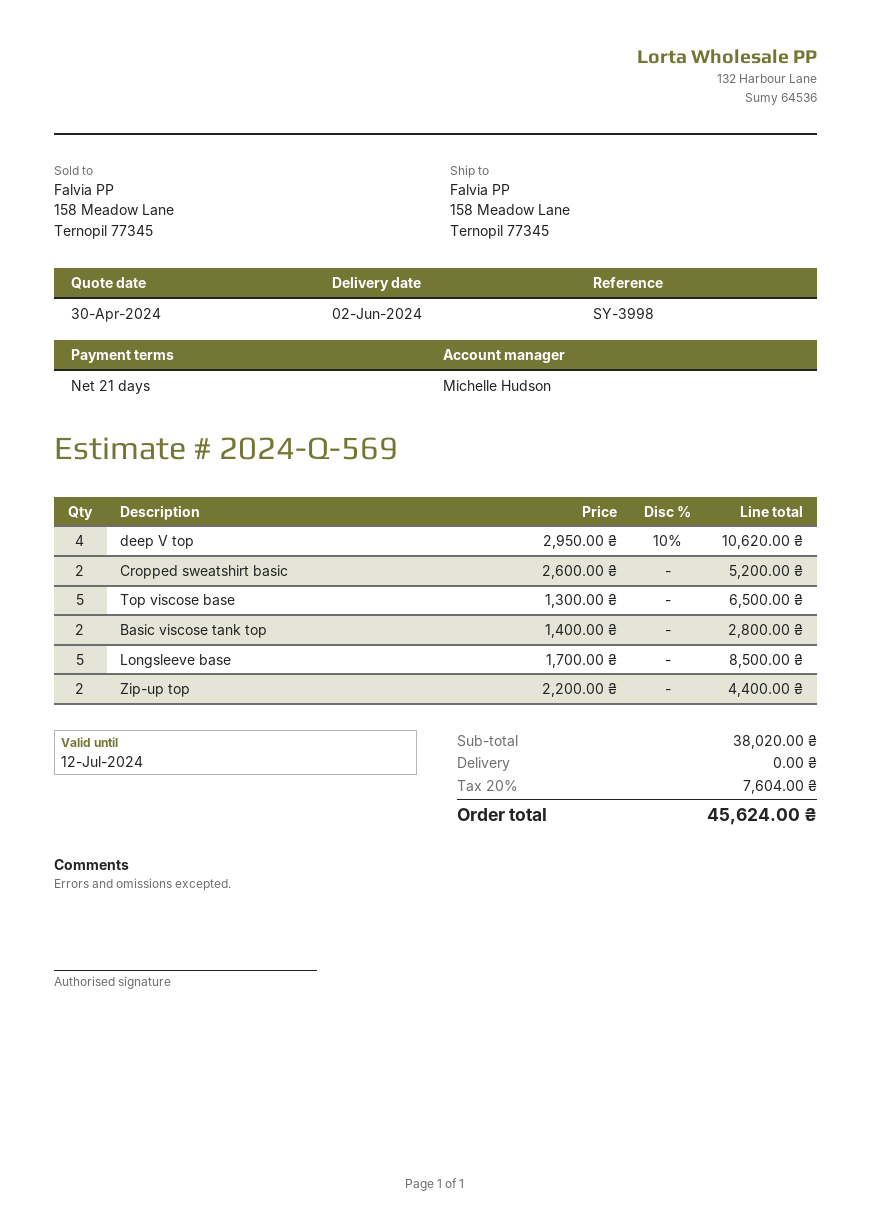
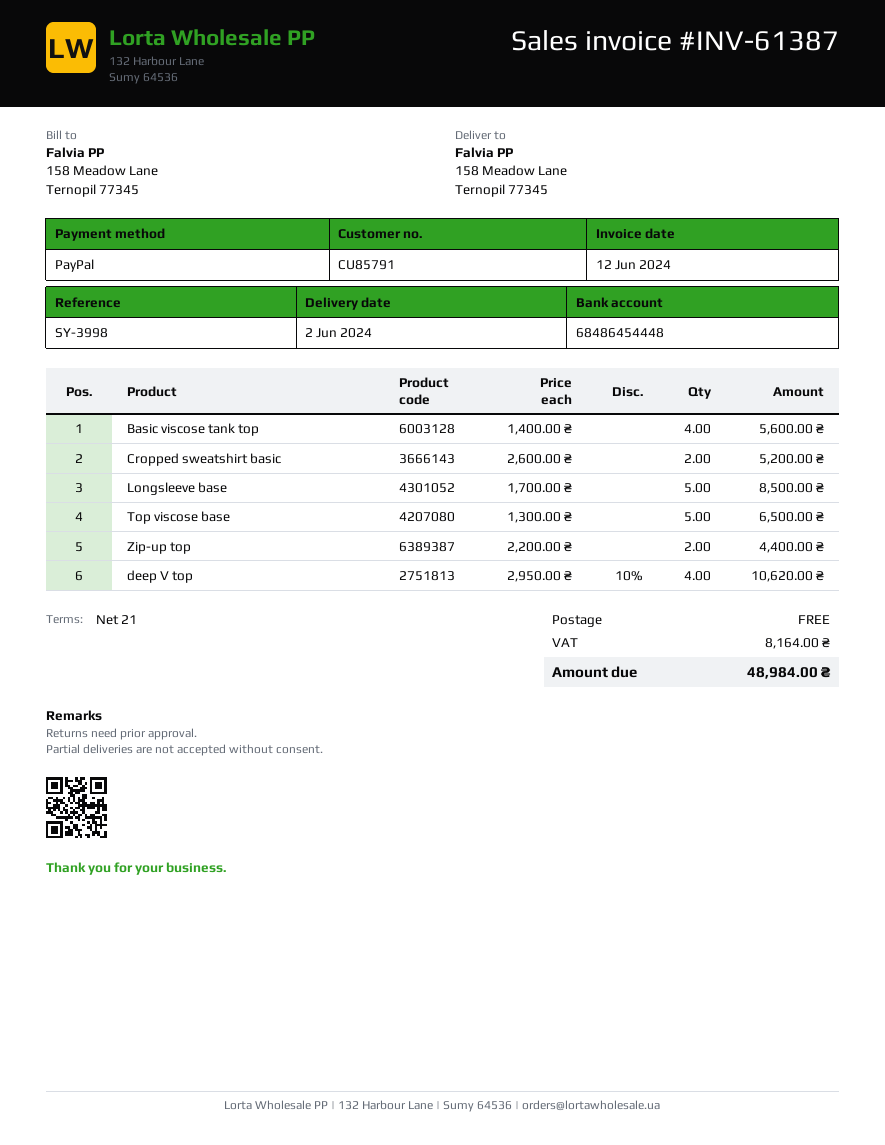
Basic viscose tank top: 2 x 1400.00 = 2800.00 -> 4 x 1400.00 = 5600.00
tax: 7604.00 -> 8164.00
total: 45624.00 -> 48984.00

